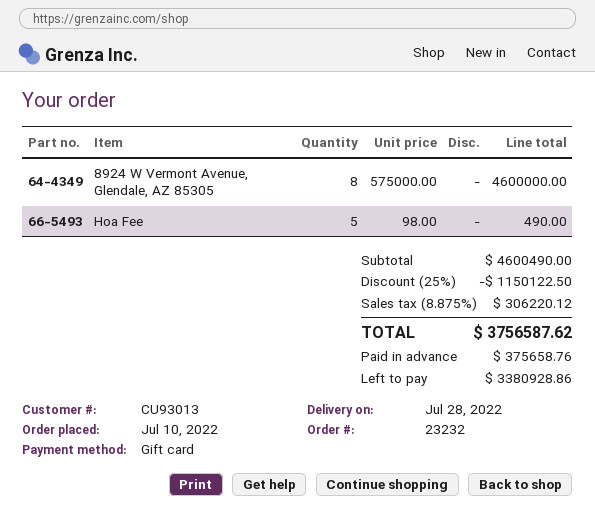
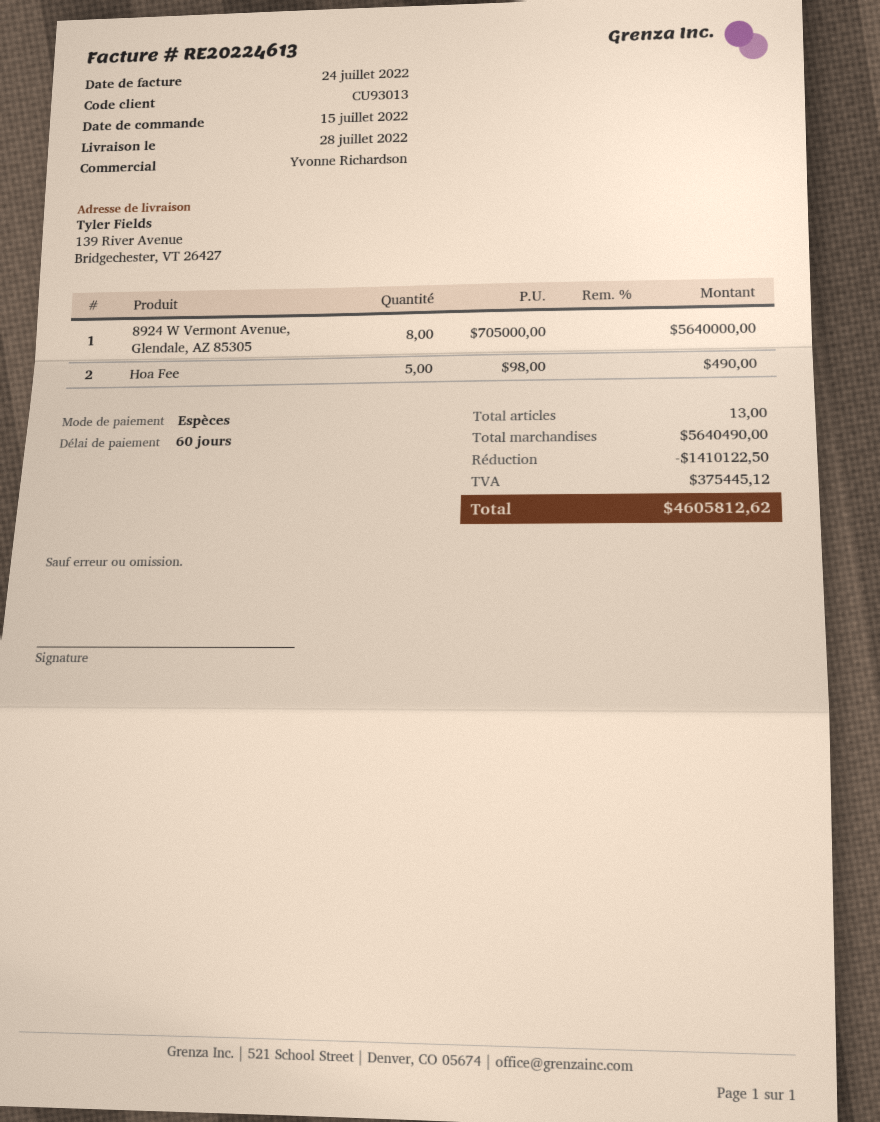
order date: 2022-07-10 -> 2022-07-15
payment method: gift card -> cash
8924 W Vermont Avenue, Glendale, AZ 85305: 8 x 575000.00 = 4600000.00 -> 8 x 705000.00 = 5640000.00
subtotal: 4600490.00 -> 5640490.00
discount: 1150122.50 -> 1410122.50
tax: 306220.12 -> 375445.12
total: 3756587.62 -> 4605812.62

